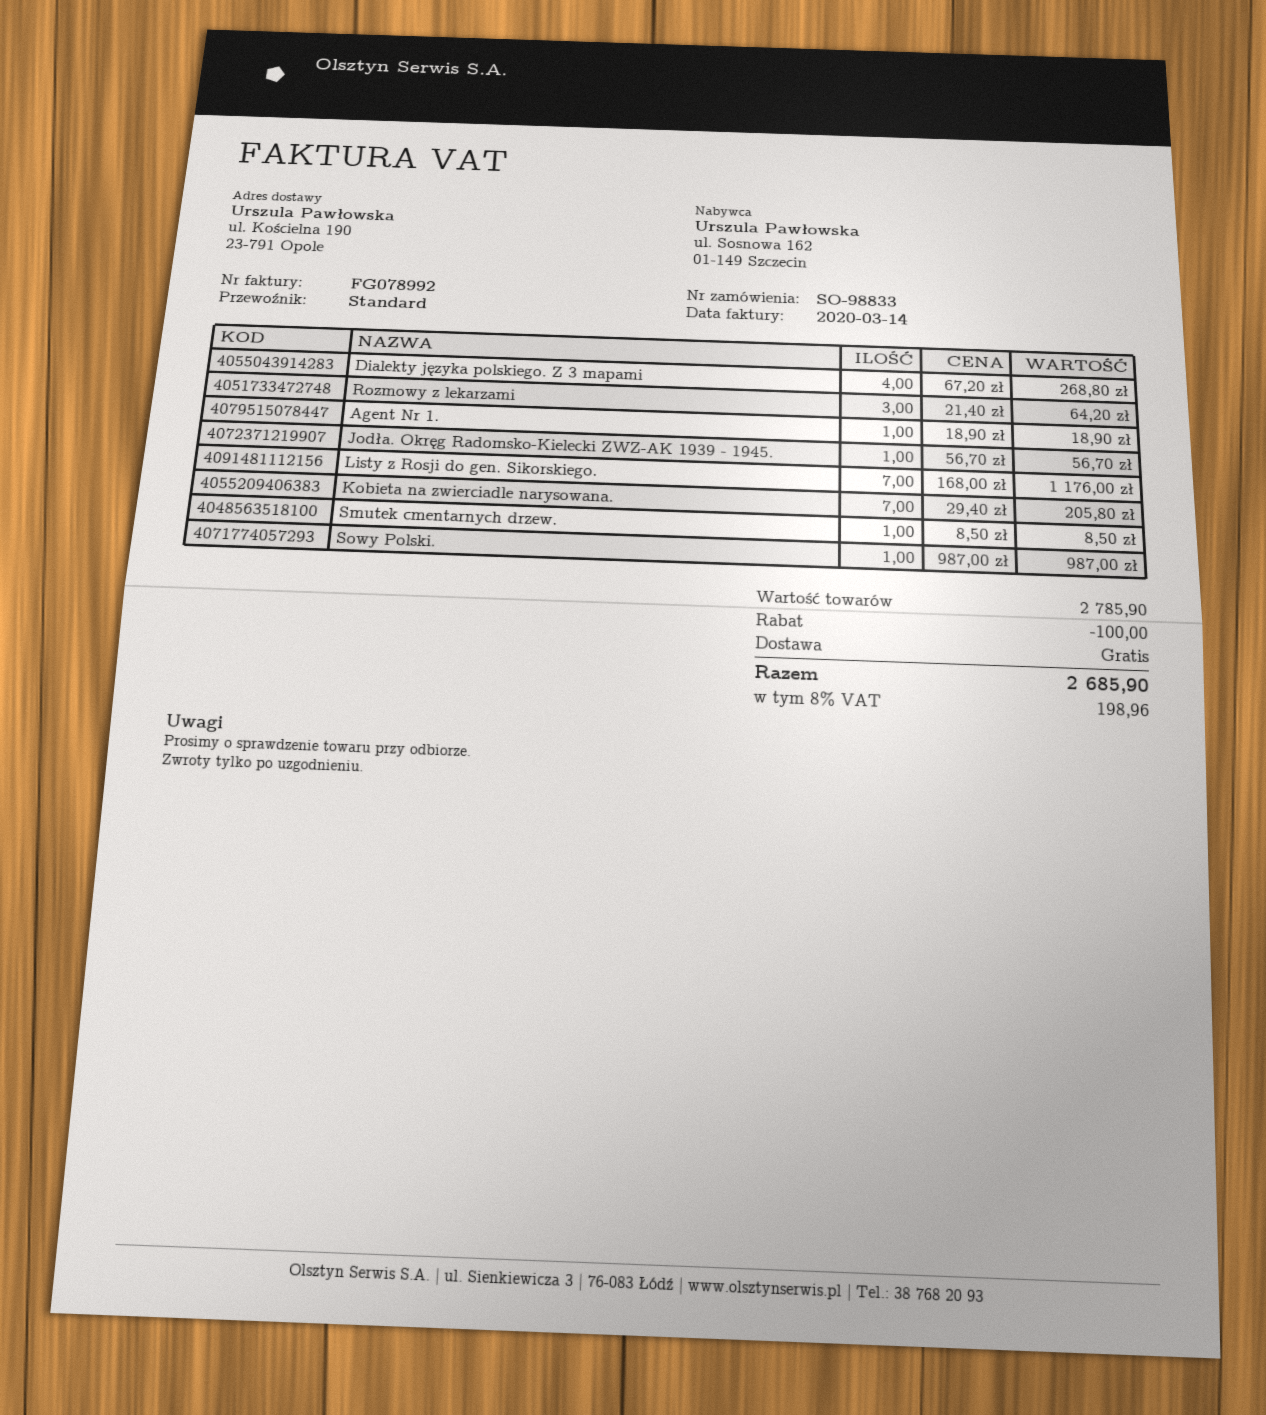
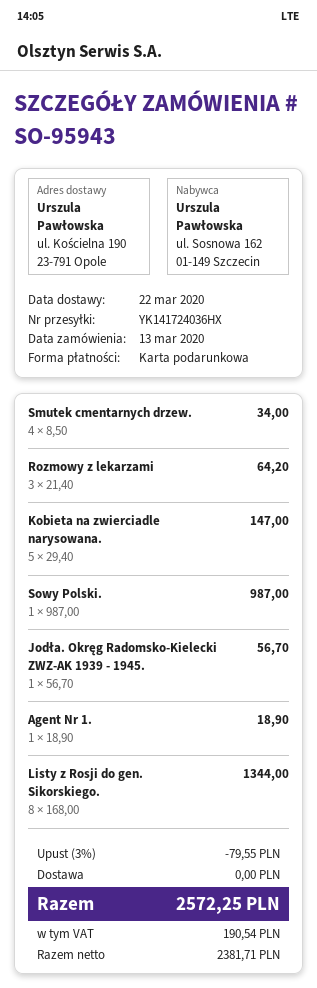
order number: SO-98833 -> SO-95943
Dialekty języka polskiego. Z 3 mapami: 4 x 67.20 = 268.80 -> none
Listy z Rosji do gen. Sikorskiego.: 7 x 168.00 = 1176.00 -> 8 x 168.00 = 1344.00
Kobieta na zwierciadle narysowana.: 7 x 29.40 = 205.80 -> 5 x 29.40 = 147.00
Smutek cmentarnych drzew.: 1 x 8.50 = 8.50 -> 4 x 8.50 = 34.00
discount: 100.00 -> 79.55
tax: 198.96 -> 190.54
total: 2685.90 -> 2572.25

